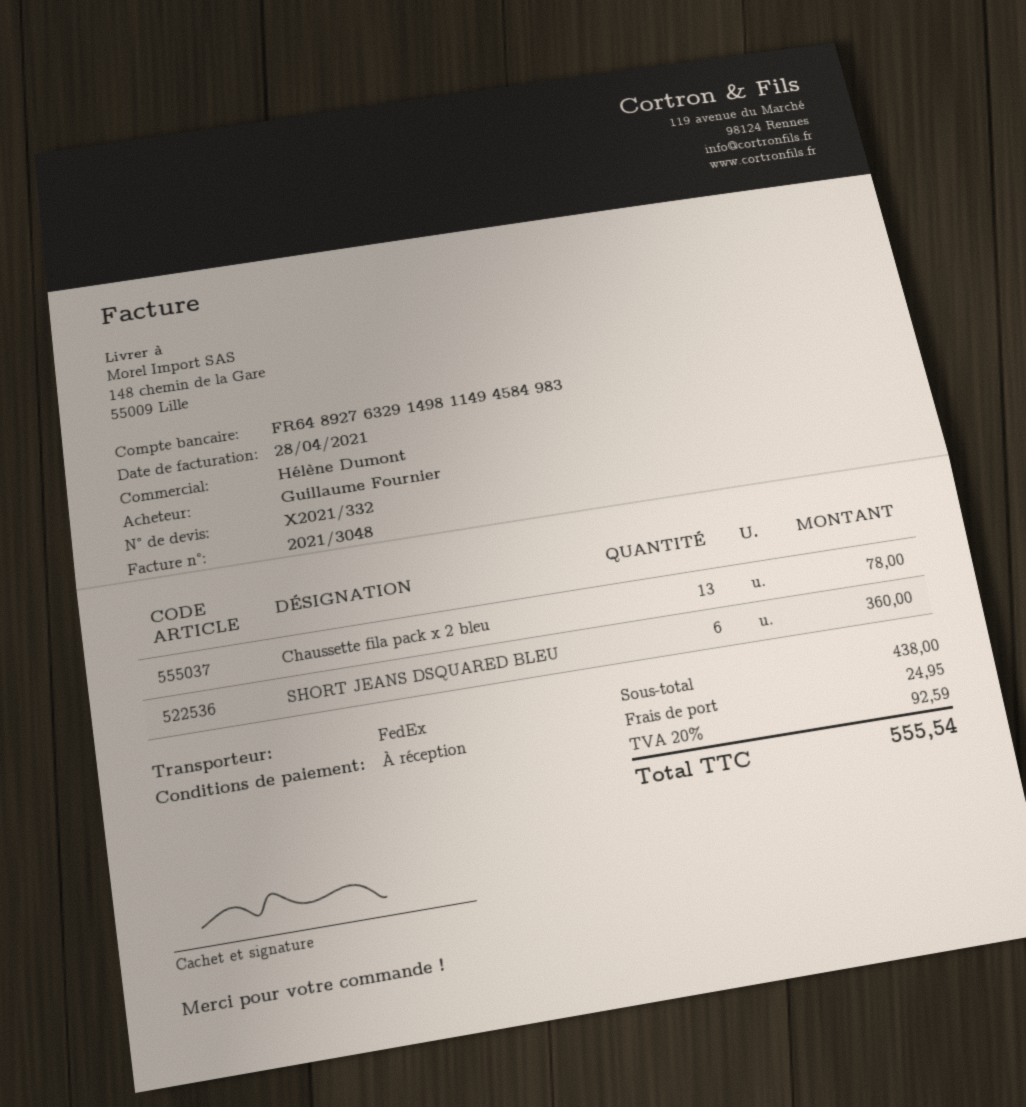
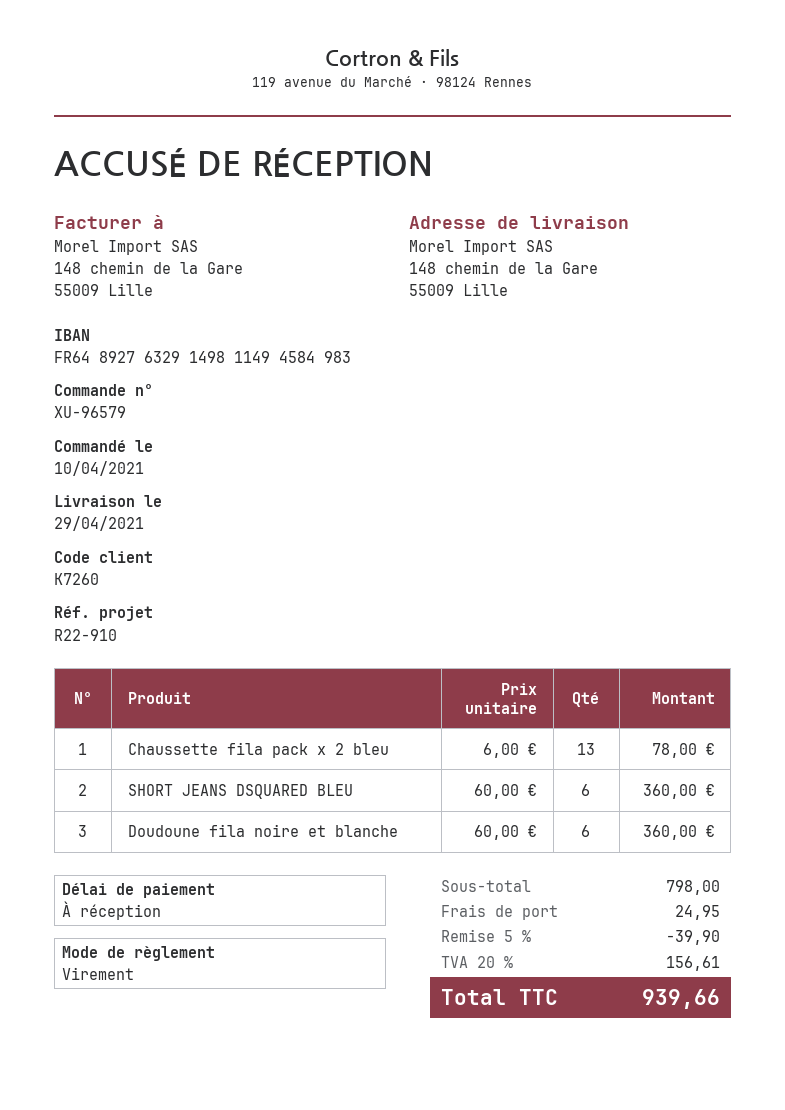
Doudoune fila noire et blanche: none -> 6 for 360.00
subtotal: 438.00 -> 798.00
discount: none -> 5% = 39.90
tax: 20% = 92.59 -> 20% = 156.61
total: 555.54 -> 939.66

